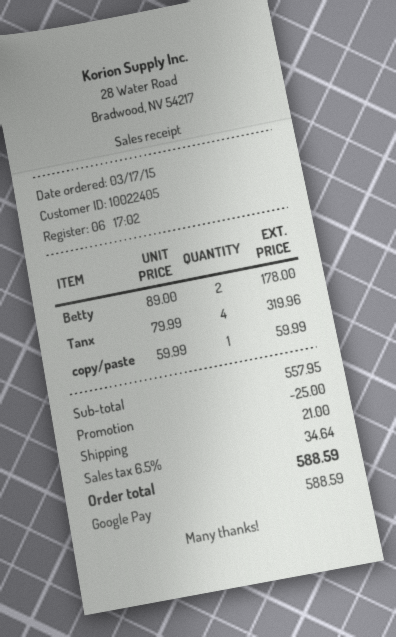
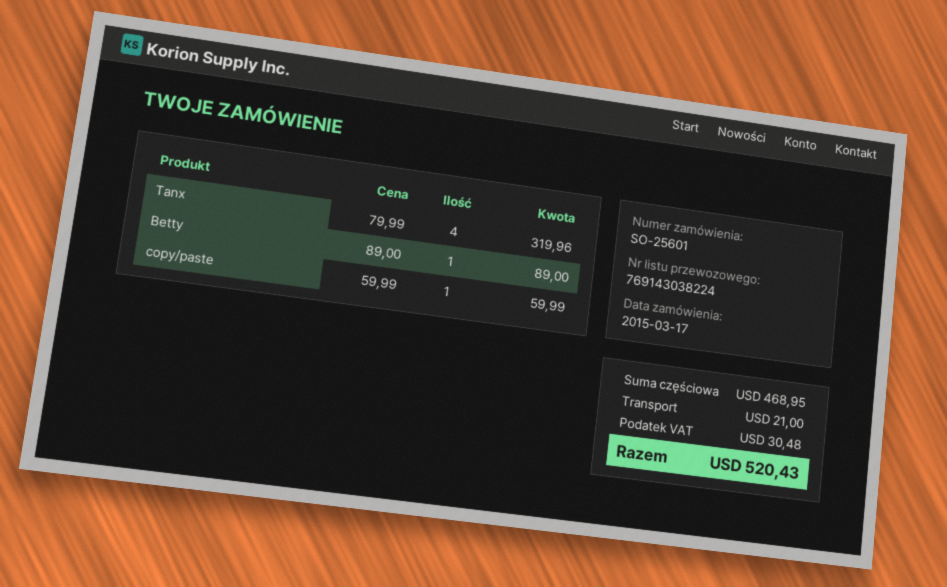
Betty: 2 x 89.00 = 178.00 -> 1 x 89.00 = 89.00
subtotal: 557.95 -> 468.95
discount: 25.00 -> none
tax: 34.64 -> 30.48
total: 588.59 -> 520.43

